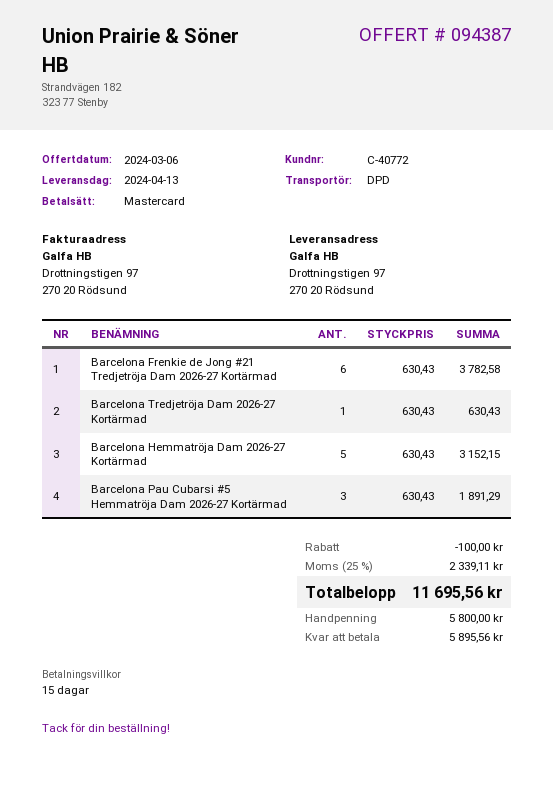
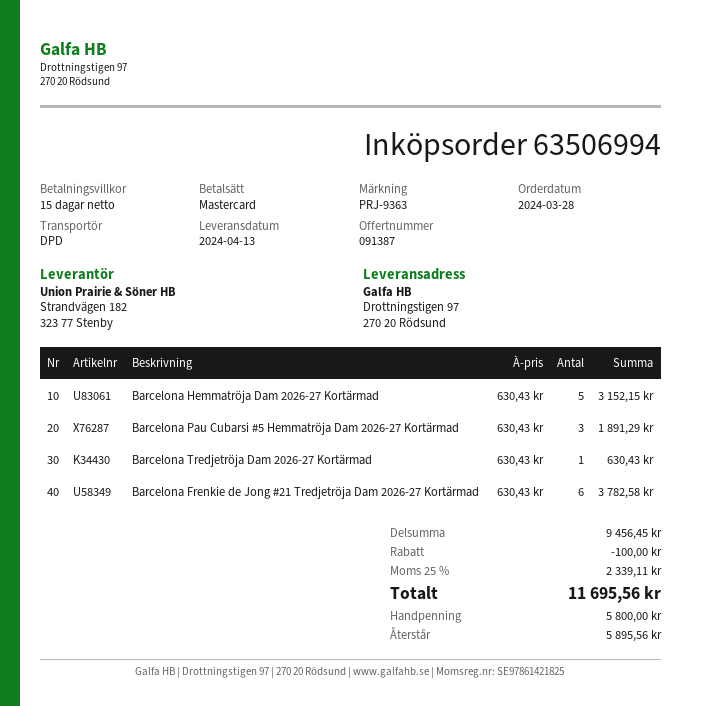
quote number: 094387 -> 091387

